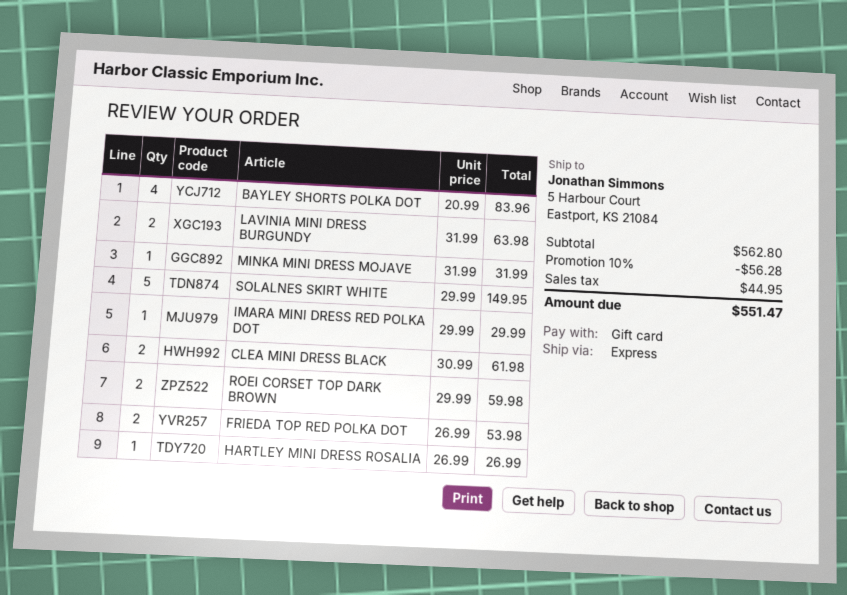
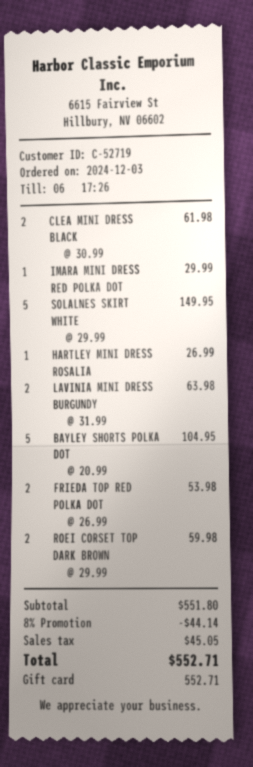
BAYLEY SHORTS POLKA DOT: 4 x 20.99 = 83.96 -> 5 x 20.99 = 104.95
MINKA MINI DRESS MOJAVE: 1 x 31.99 = 31.99 -> none
subtotal: 562.80 -> 551.80
discount: 10% = 56.28 -> 8% = 44.14
tax: 44.95 -> 45.05
total: 551.47 -> 552.71

